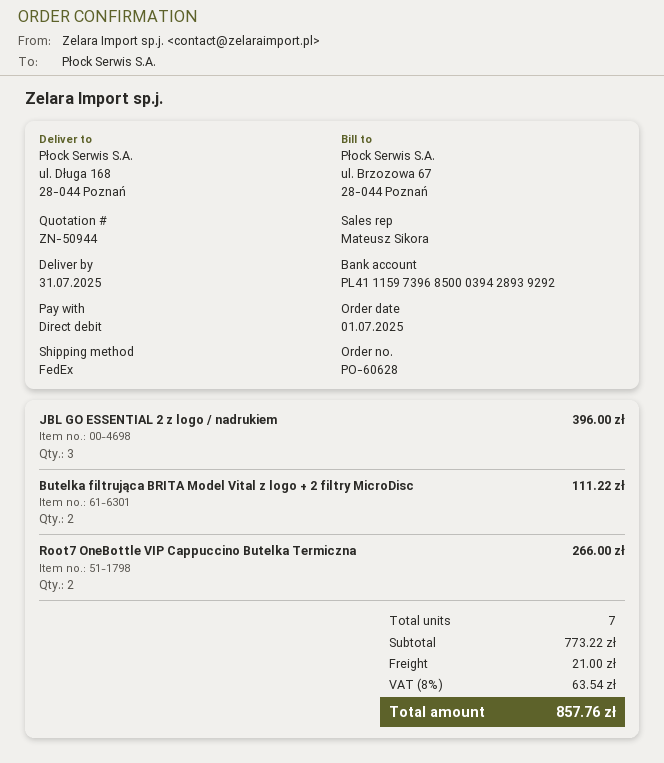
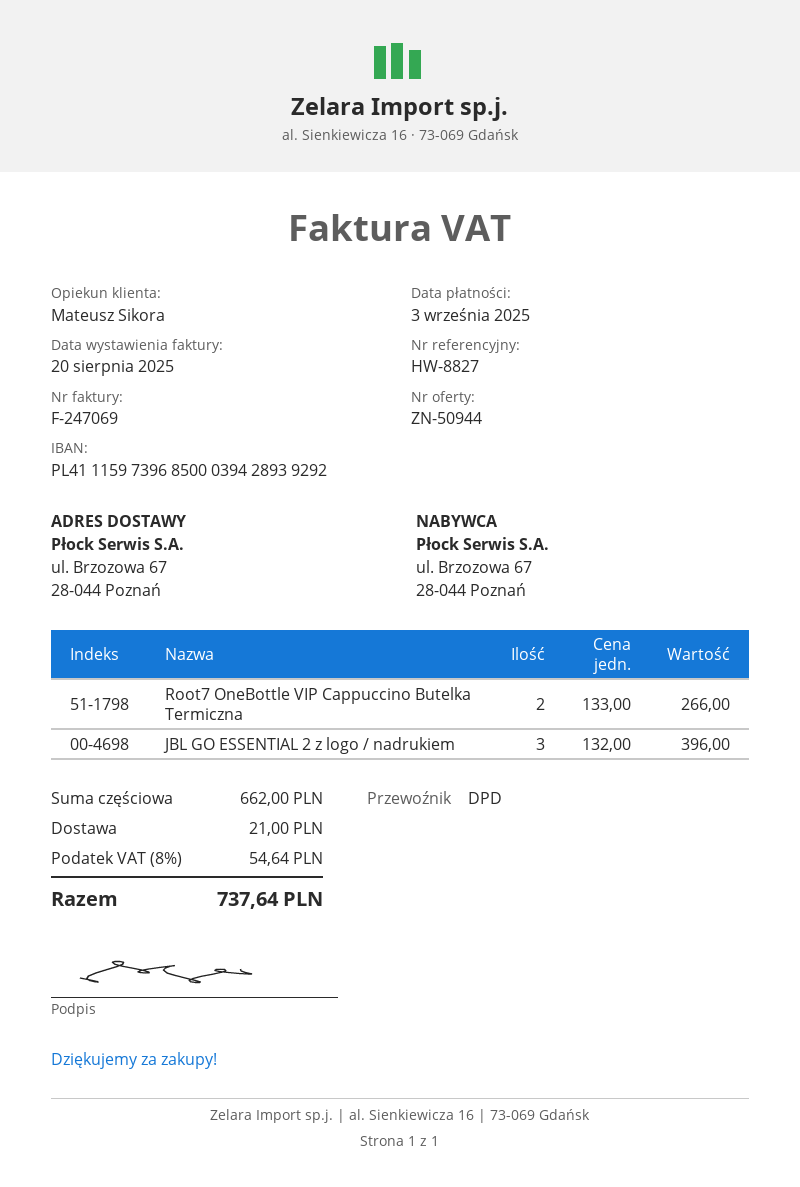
shipping method: FedEx -> DPD
ship to: ul. Długa 168, 28-044 Poznań -> ul. Brzozowa 67, 28-044 Poznań
Butelka filtrująca BRITA Model Vital z logo + 2 filtry MicroDisc: 2 for 111.22 -> none
subtotal: 773.22 -> 662.00
tax: 8% = 63.54 -> 8% = 54.64
total: 857.76 -> 737.64

